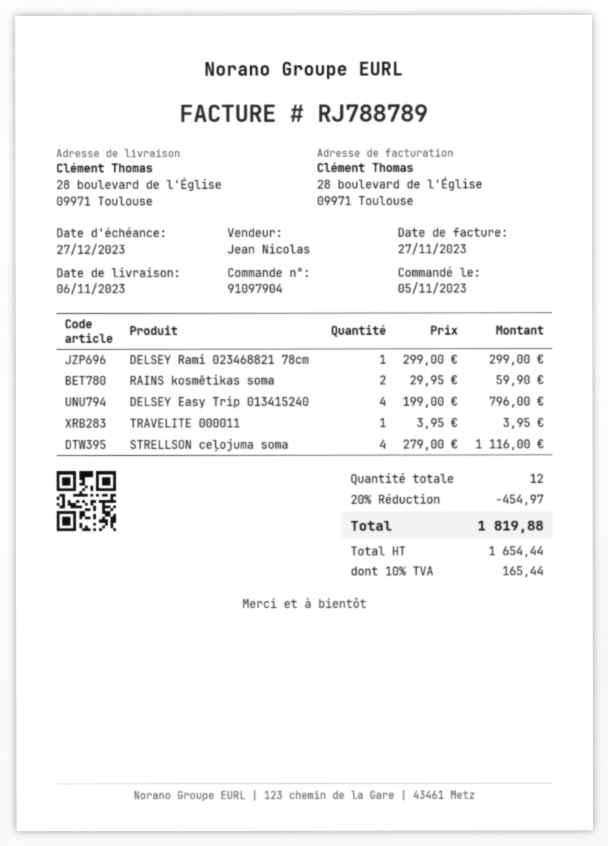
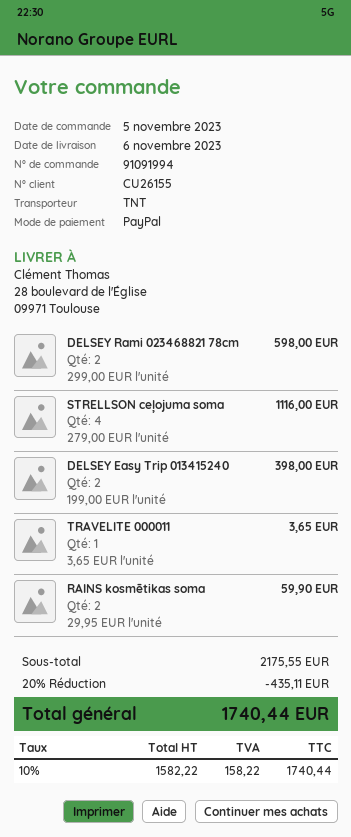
order number: 91097904 -> 91091994
DELSEY Rami 023468821 78cm: 1 x 299.00 = 299.00 -> 2 x 299.00 = 598.00
DELSEY Easy Trip 013415240: 4 x 199.00 = 796.00 -> 2 x 199.00 = 398.00
TRAVELITE 000011: 1 x 3.95 = 3.95 -> 1 x 3.65 = 3.65
discount: 20% = 454.97 -> 20% = 435.11
net: 1654.44 -> 1582.22
tax: 10% = 165.44 -> 10% = 158.22
total: 1819.88 -> 1740.44

